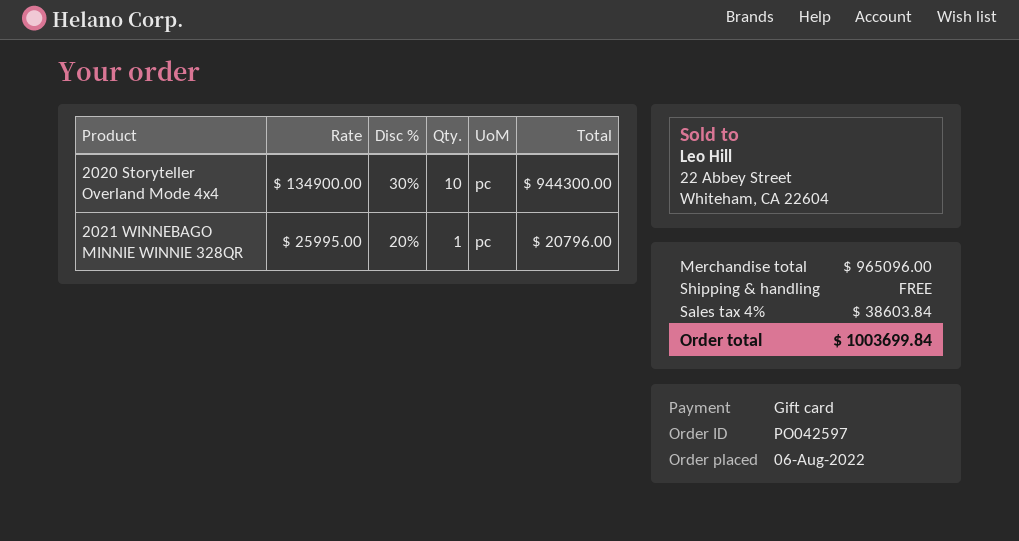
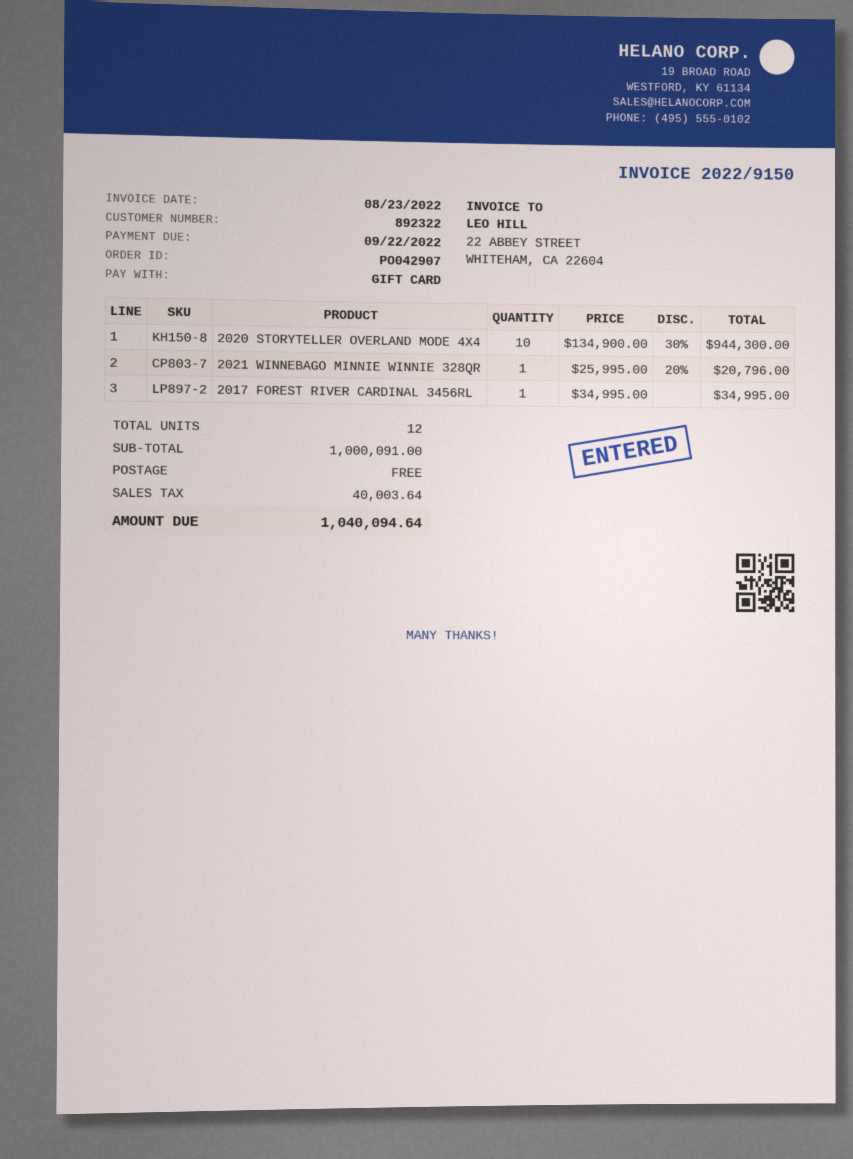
order number: PO042597 -> PO042907
2017 FOREST RIVER CARDINAL 3456RL: none -> 1 x 34995.00 = 34995.00
subtotal: 965096.00 -> 1000091.00
tax: 38603.84 -> 40003.64
total: 1003699.84 -> 1040094.64

